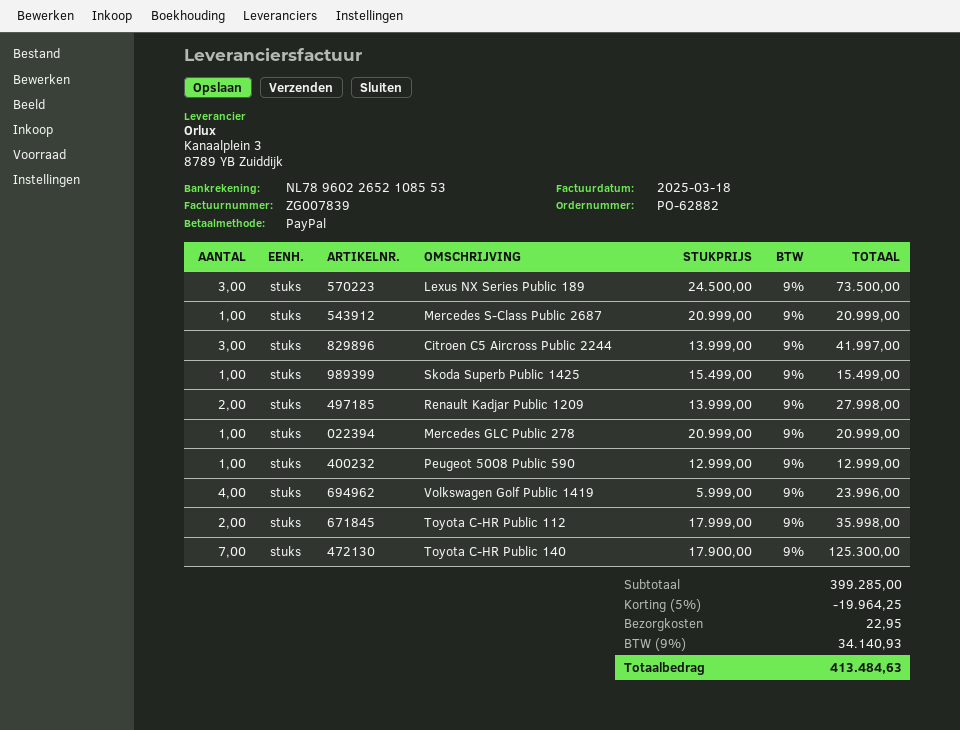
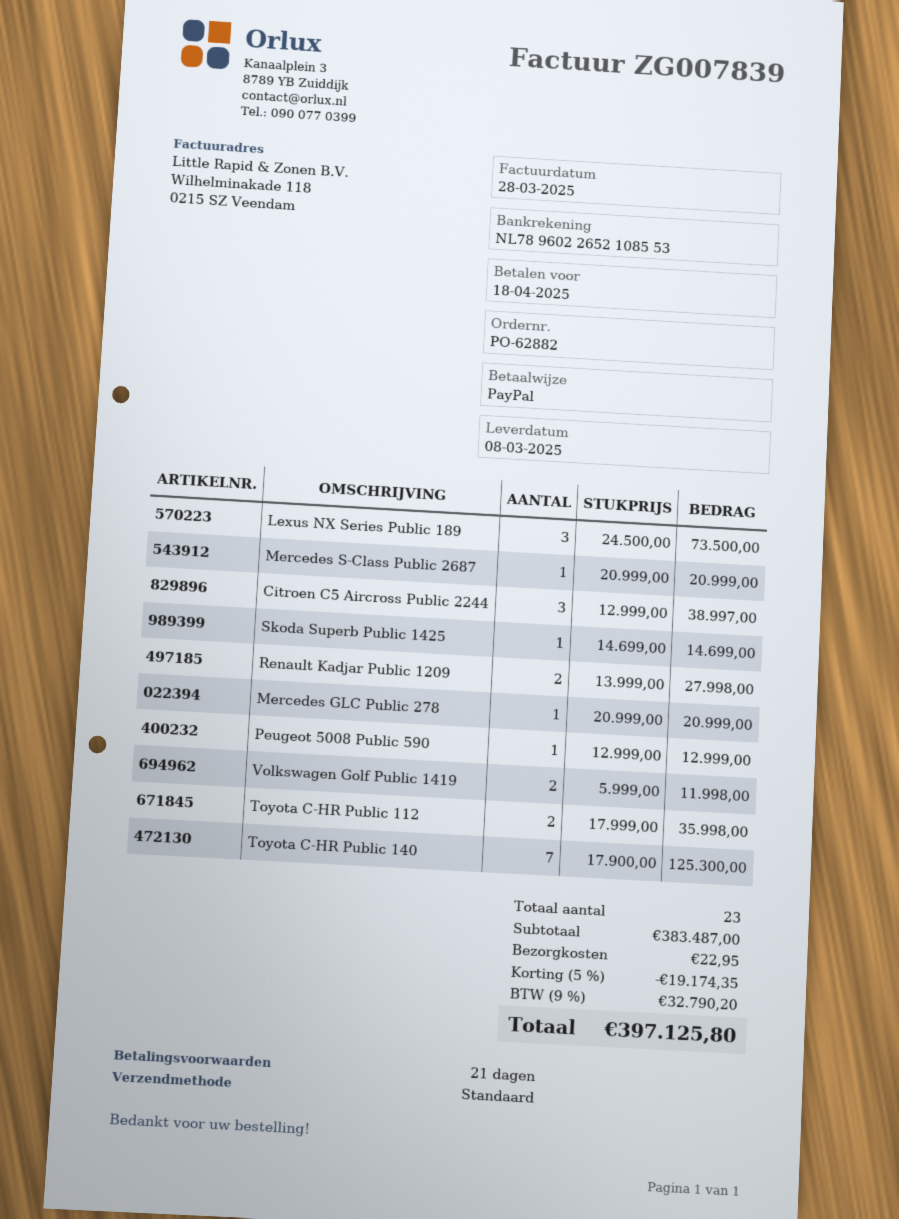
invoice date: 2025-03-18 -> 2025-03-28
Citroen C5 Aircross Public 2244: 3 x 13999.00 = 41997.00 -> 3 x 12999.00 = 38997.00
Skoda Superb Public 1425: 1 x 15499.00 = 15499.00 -> 1 x 14699.00 = 14699.00
Volkswagen Golf Public 1419: 4 x 5999.00 = 23996.00 -> 2 x 5999.00 = 11998.00
subtotal: 399285.00 -> 383487.00
discount: 5% = 19964.25 -> 5% = 19174.35
tax: 9% = 34140.93 -> 9% = 32790.20
total: 413484.63 -> 397125.80

